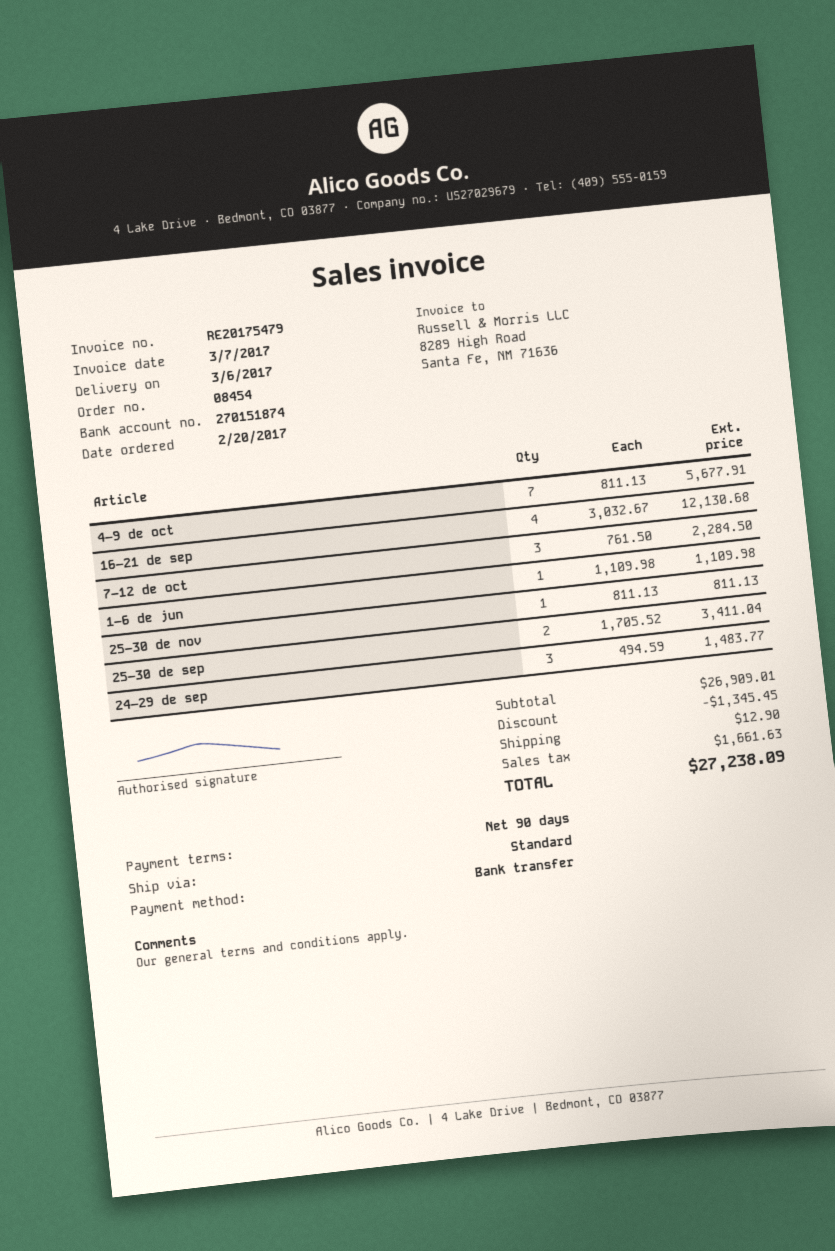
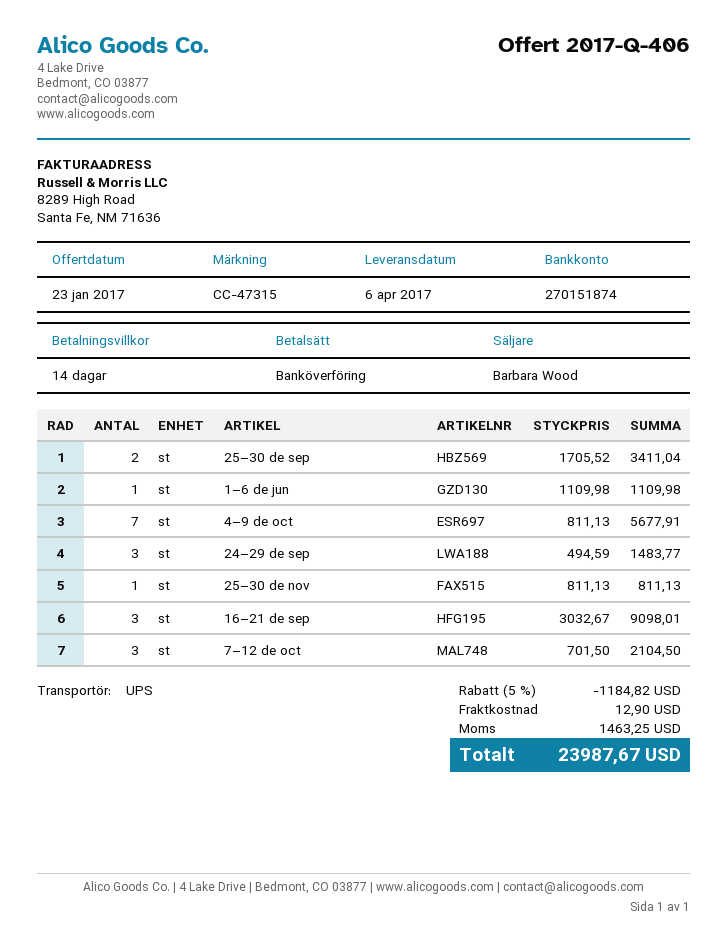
delivery date: 2017-03-06 -> 2017-04-06
payment terms: 90 days -> 14 days
shipping method: standard -> UPS
16–21 de sep: 4 x 3032.67 = 12130.68 -> 3 x 3032.67 = 9098.01
7–12 de oct: 3 x 761.50 = 2284.50 -> 3 x 701.50 = 2104.50
discount: 1345.45 -> 1184.82
tax: 1661.63 -> 1463.25
total: 27238.09 -> 23987.67

